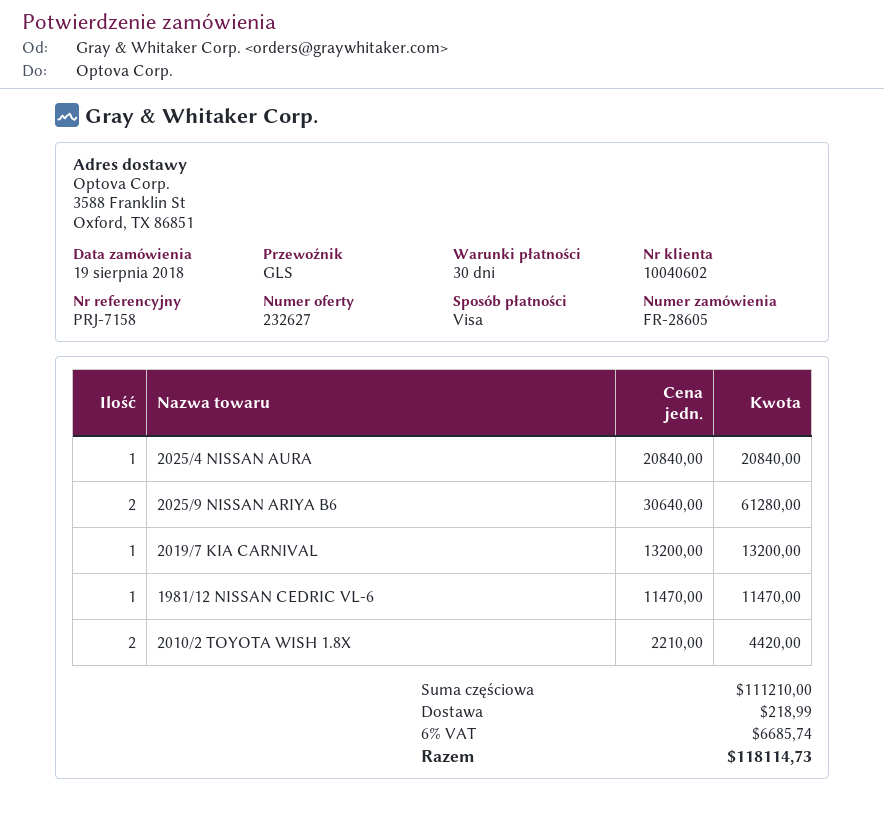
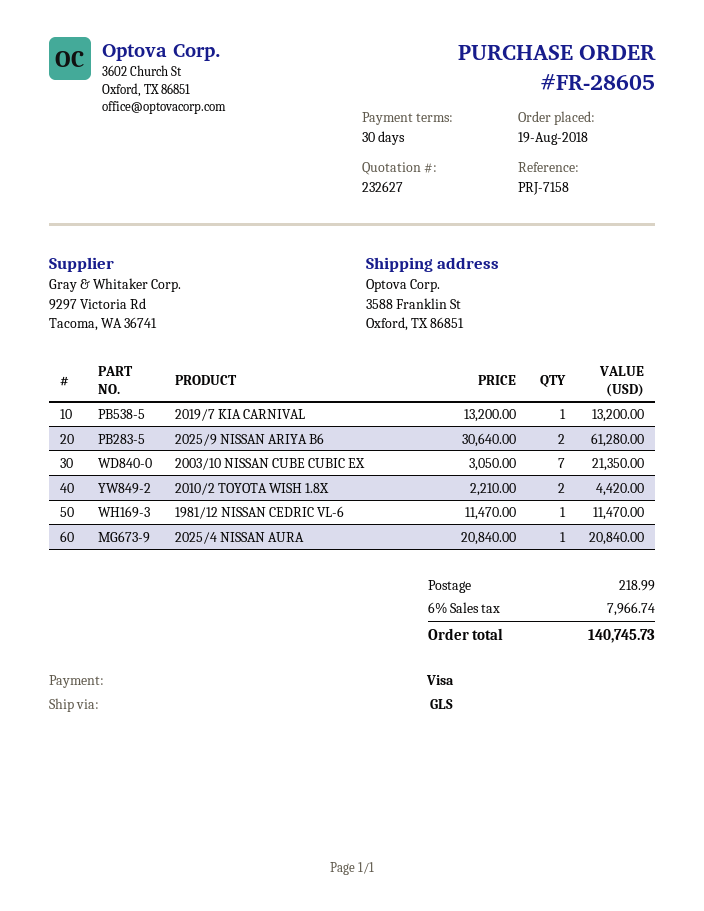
2003/10 NISSAN CUBE CUBIC EX: none -> 7 x 3050.00 = 21350.00
tax: 6% = 6685.74 -> 6% = 7966.74
total: 118114.73 -> 140745.73

